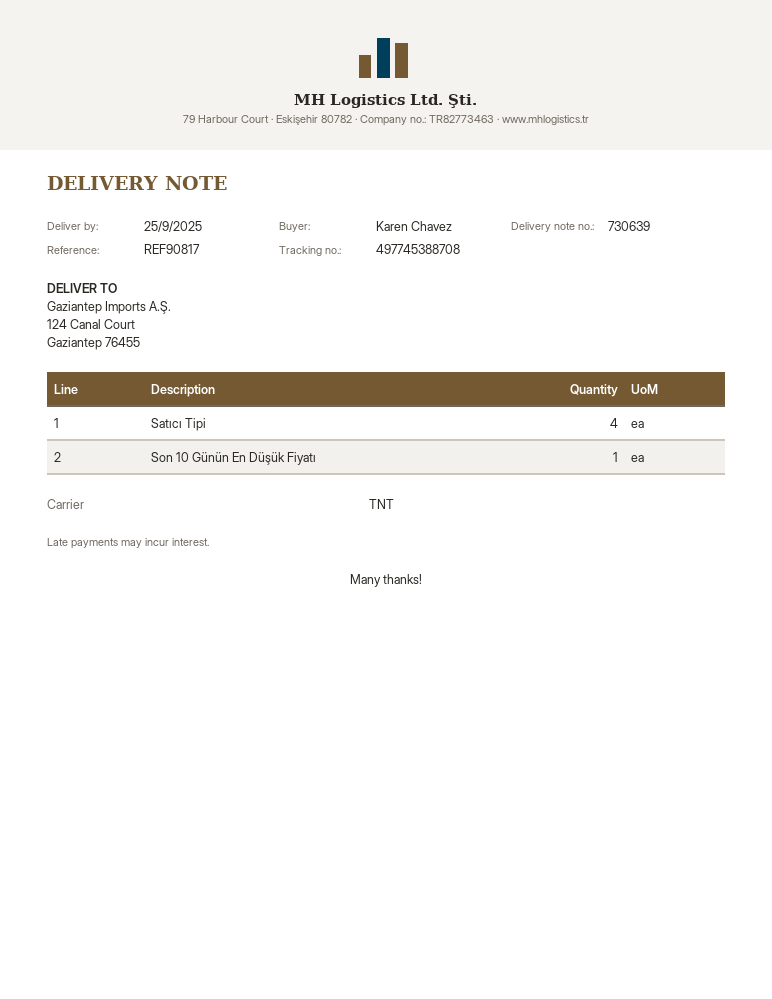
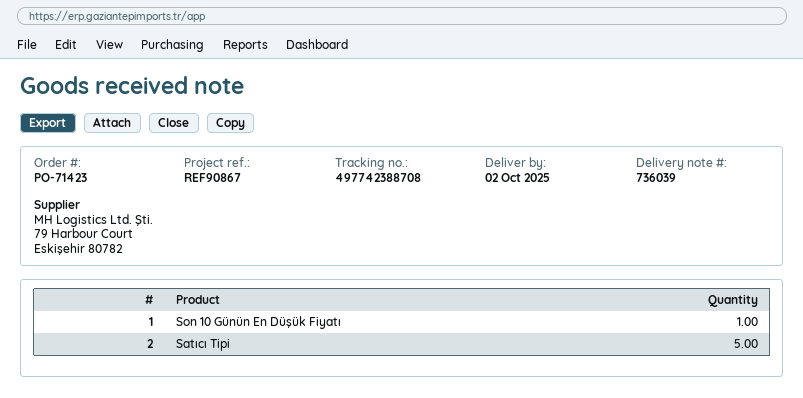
delivery note number: 730639 -> 736039
delivery date: 2025-09-25 -> 2025-10-02
reference: REF90817 -> REF90867
tracking number: 497745388708 -> 497742388708
Satıcı Tipi: 4 -> 5

